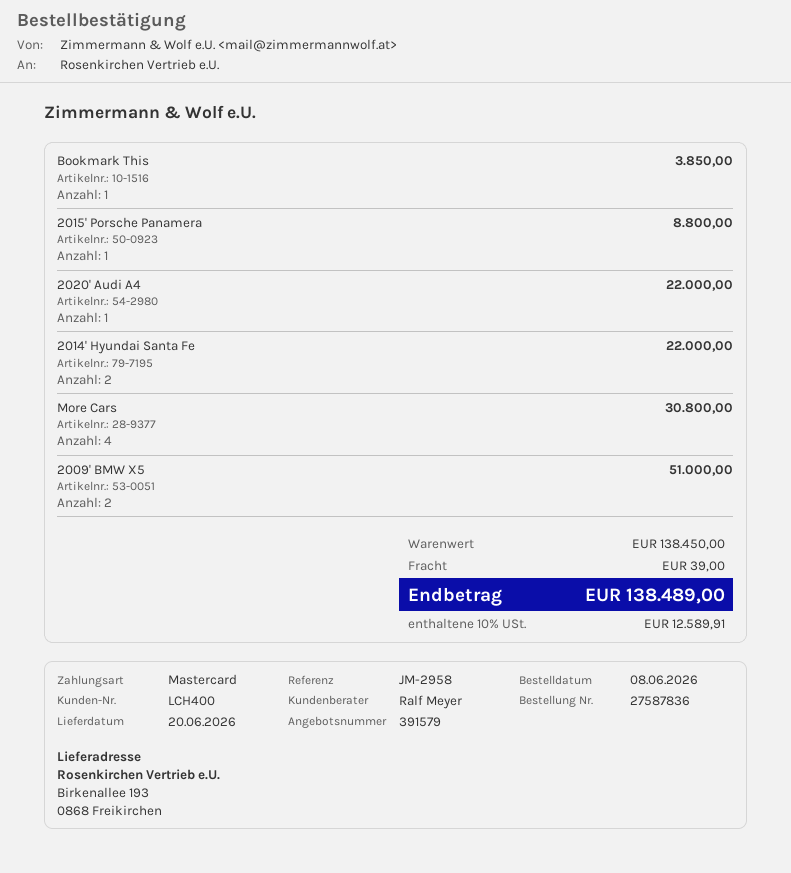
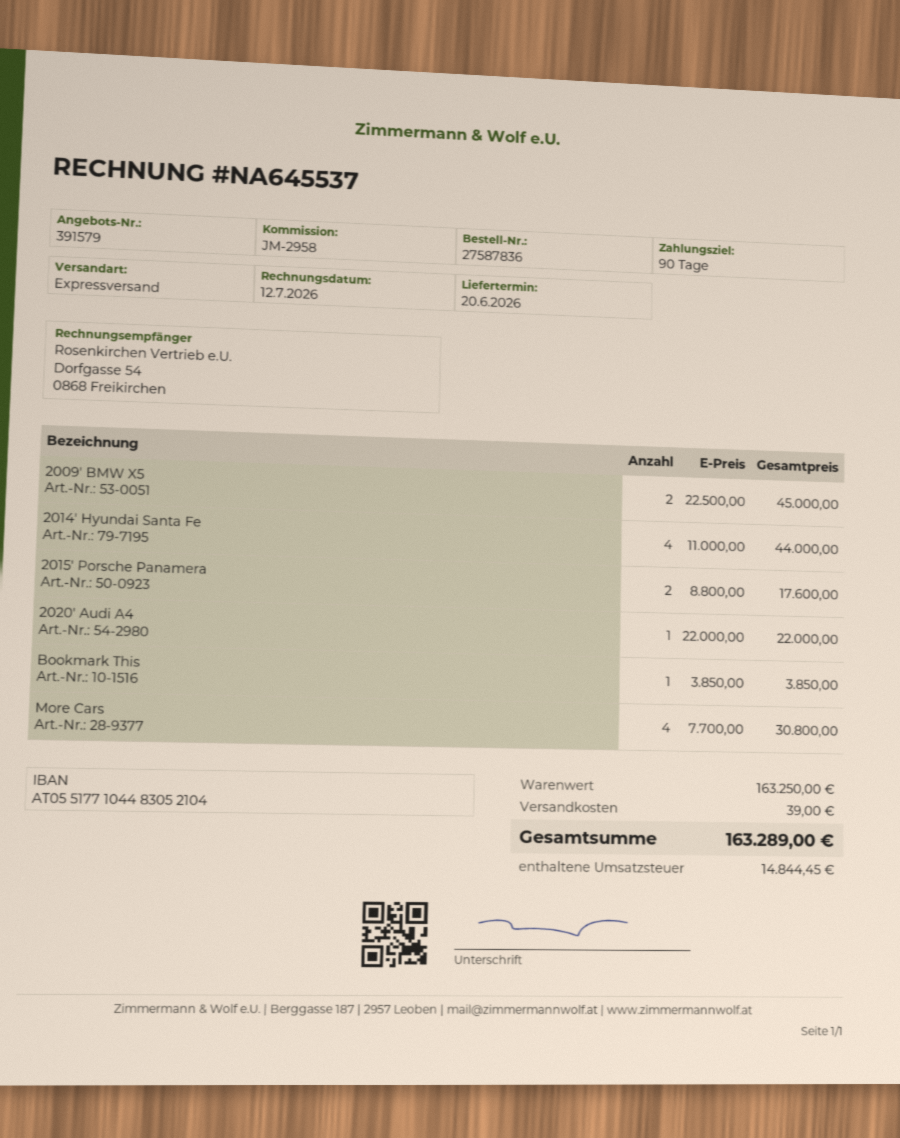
2015' Porsche Panamera: 1 for 8800.00 -> 2 for 17600.00
2014' Hyundai Santa Fe: 2 for 22000.00 -> 4 for 44000.00
2009' BMW X5: 2 for 51000.00 -> 2 for 45000.00
subtotal: 138450.00 -> 163250.00
tax: 12589.91 -> 14844.45
total: 138489.00 -> 163289.00

